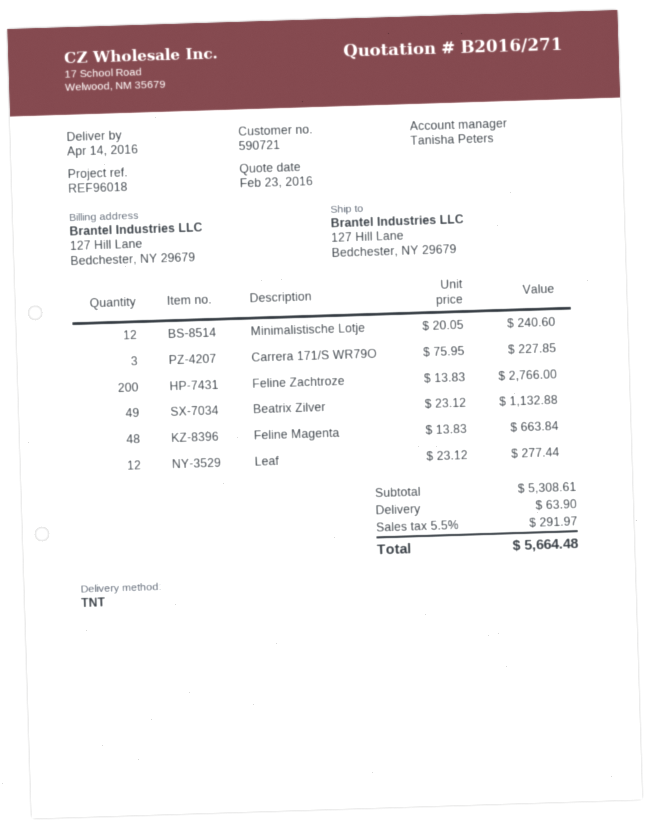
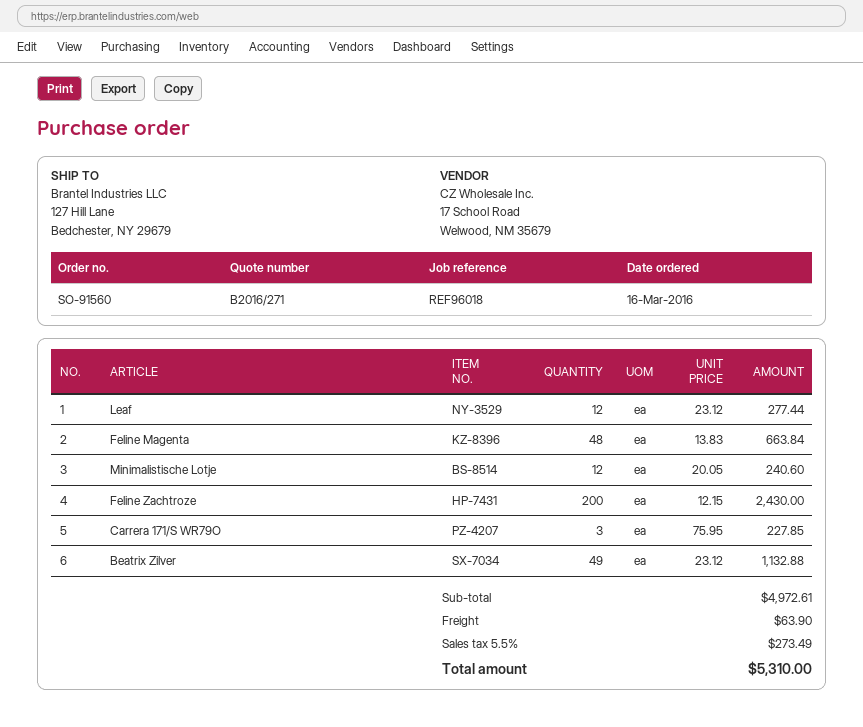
Feline Zachtroze: 200 x 13.83 = 2766.00 -> 200 x 12.15 = 2430.00
subtotal: 5308.61 -> 4972.61
tax: 5.5% = 291.97 -> 5.5% = 273.49
total: 5664.48 -> 5310.00

